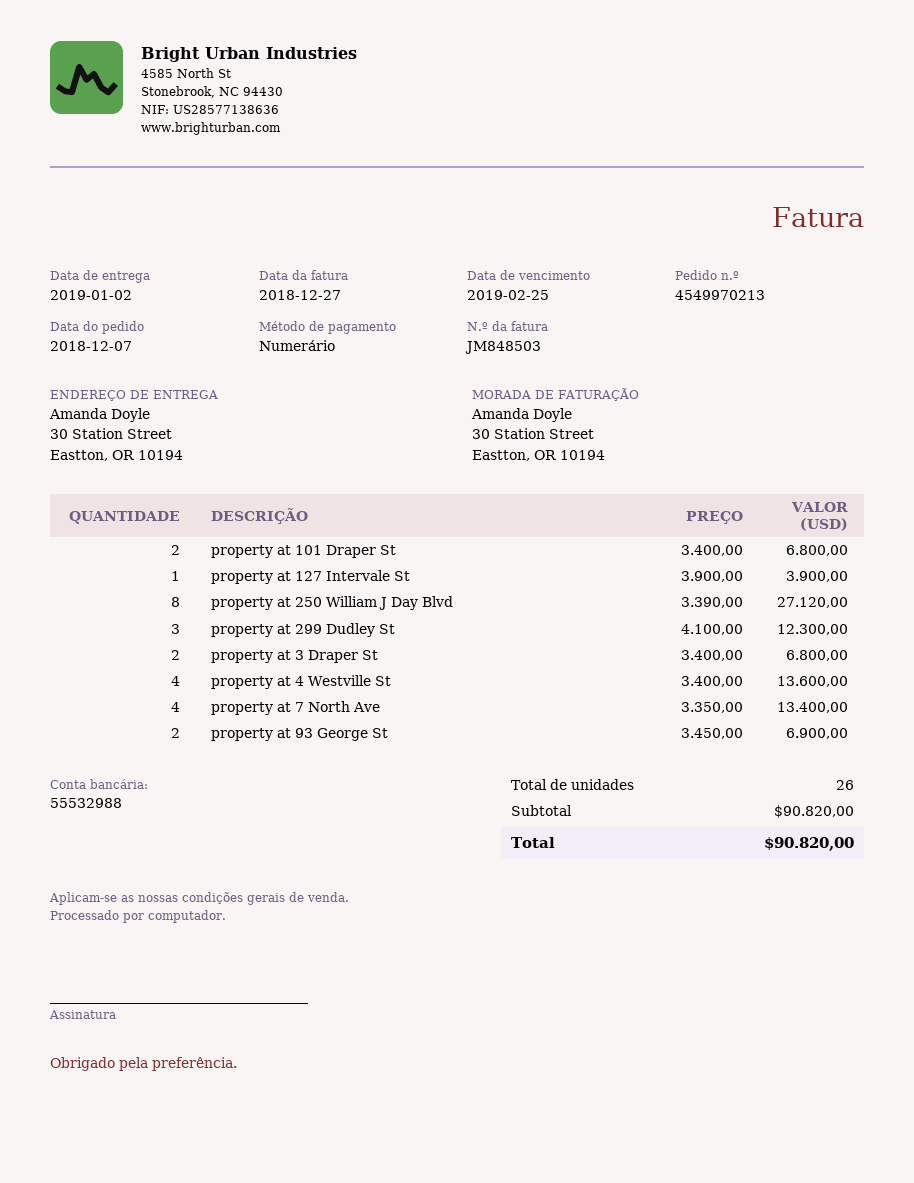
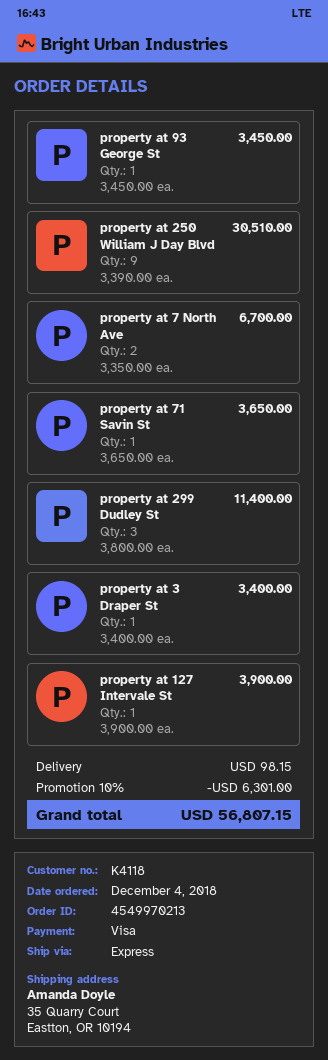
order date: 2018-12-07 -> 2018-12-04
payment method: cash -> Visa
ship to: 30 Station Street, Eastton, OR 10194 -> 35 Quarry Court, Eastton, OR 10194
property at 101 Draper St: 2 x 3400.00 = 6800.00 -> none
property at 250 William J Day Blvd: 8 x 3390.00 = 27120.00 -> 9 x 3390.00 = 30510.00
property at 299 Dudley St: 3 x 4100.00 = 12300.00 -> 3 x 3800.00 = 11400.00
property at 3 Draper St: 2 x 3400.00 = 6800.00 -> 1 x 3400.00 = 3400.00
property at 4 Westville St: 4 x 3400.00 = 13600.00 -> none
property at 7 North Ave: 4 x 3350.00 = 13400.00 -> 2 x 3350.00 = 6700.00
property at 93 George St: 2 x 3450.00 = 6900.00 -> 1 x 3450.00 = 3450.00
property at 71 Savin St: none -> 1 x 3650.00 = 3650.00
discount: none -> 10% = 6301.00
shipping: none -> 98.15
total: 90820.00 -> 56807.15

